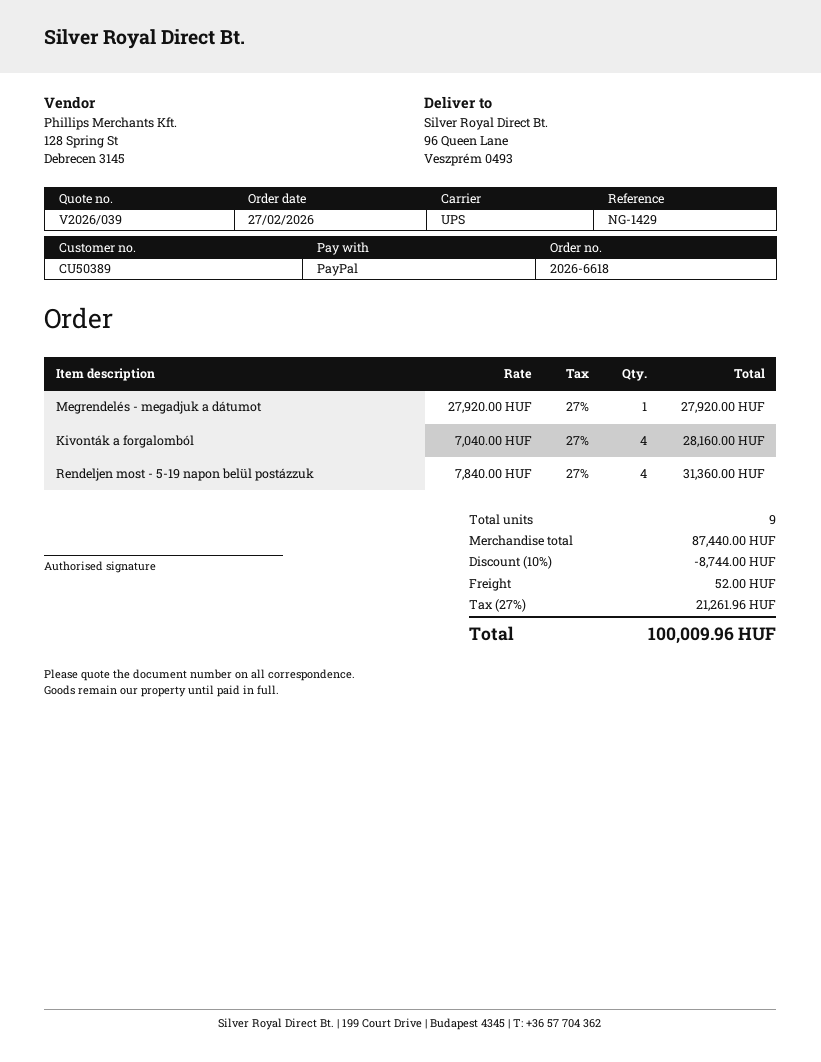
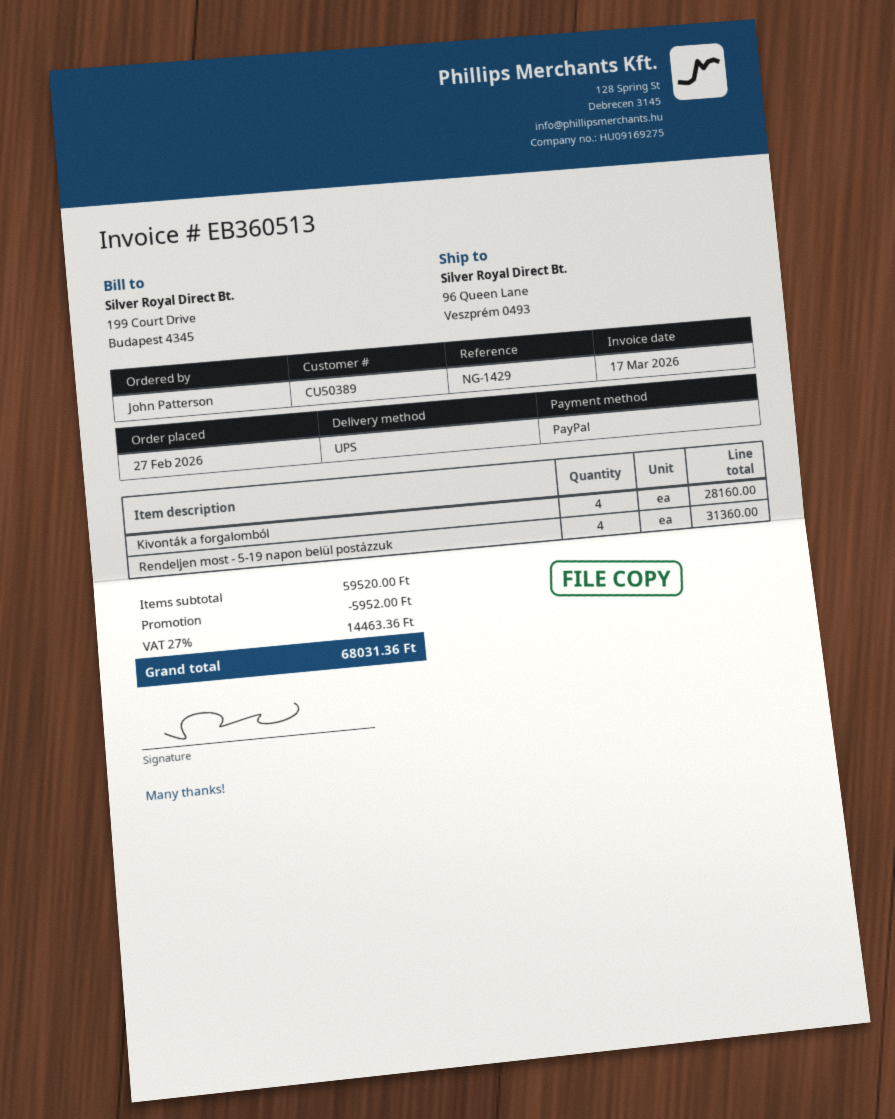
Megrendelés - megadjuk a dátumot: 1 for 27920.00 -> none
subtotal: 87440.00 -> 59520.00
discount: 8744.00 -> 5952.00
shipping: 52.00 -> none
tax: 27% = 21261.96 -> 27% = 14463.36
total: 100009.96 -> 68031.36

